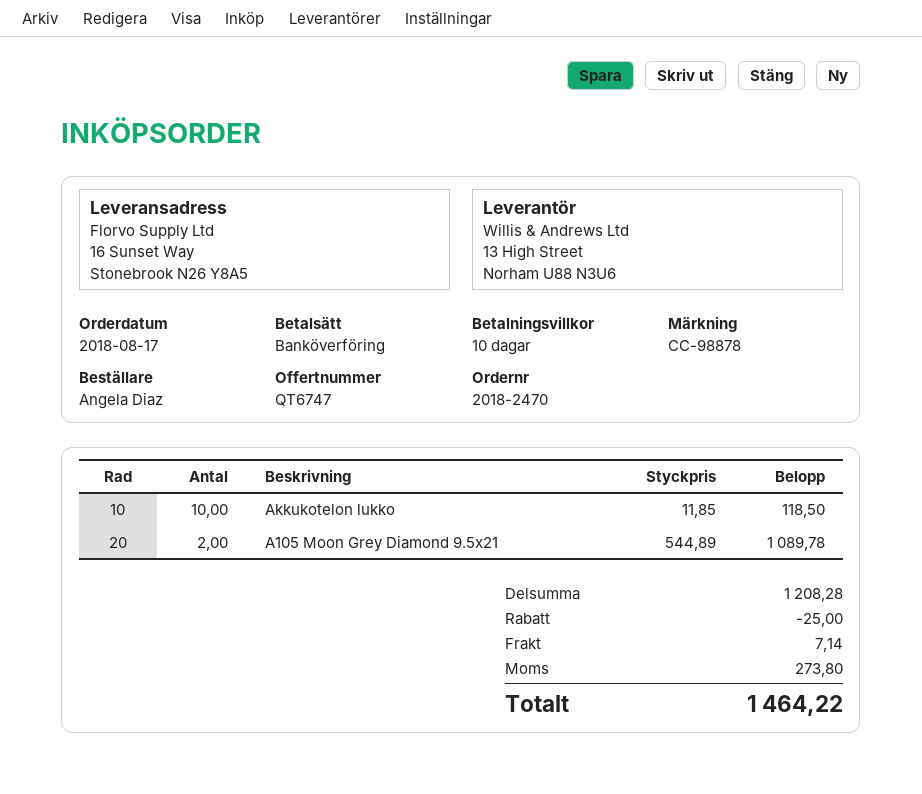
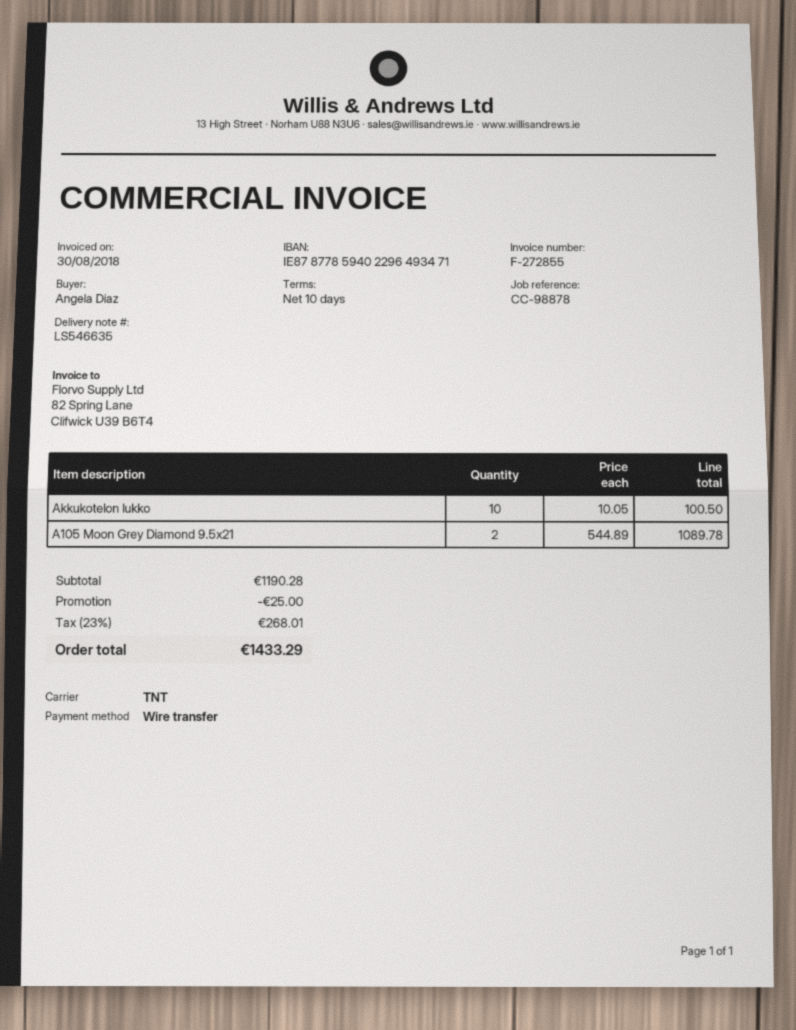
Akkukotelon lukko: 10 x 11.85 = 118.50 -> 10 x 10.05 = 100.50
subtotal: 1208.28 -> 1190.28
shipping: 7.14 -> none
tax: 273.80 -> 268.01
total: 1464.22 -> 1433.29

